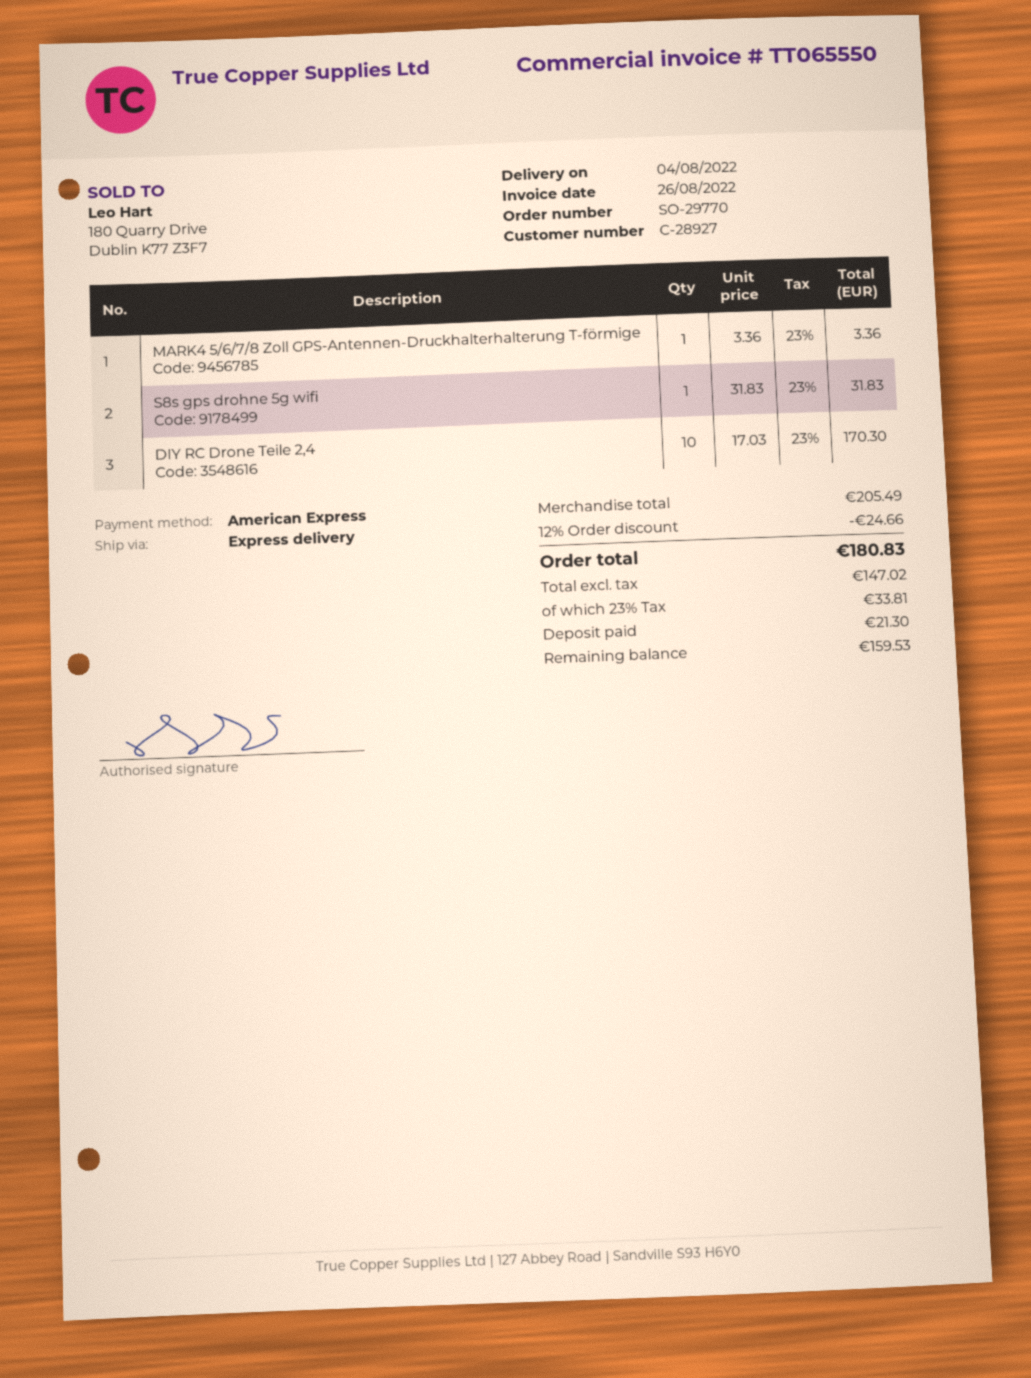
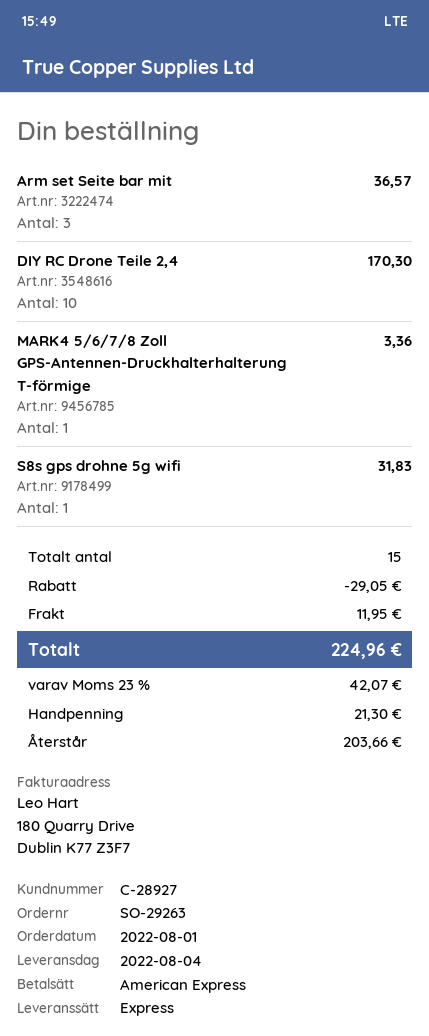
order number: SO-29770 -> SO-29263
Arm set Seite bar mit: none -> 3 for 36.57
discount: 24.66 -> 29.05
shipping: none -> 11.95
tax: 23% = 33.81 -> 23% = 42.07
total: 180.83 -> 224.96
balance: 159.53 -> 203.66

